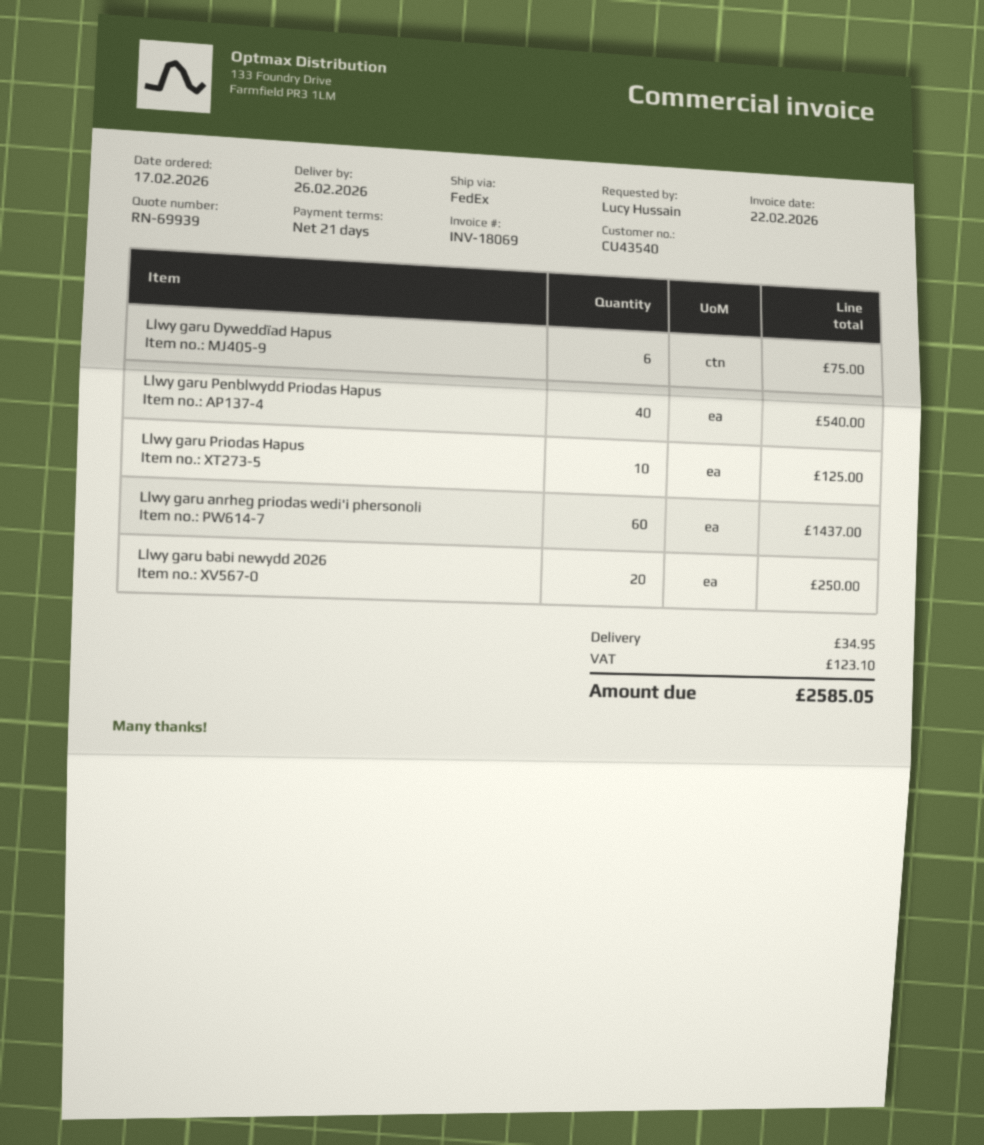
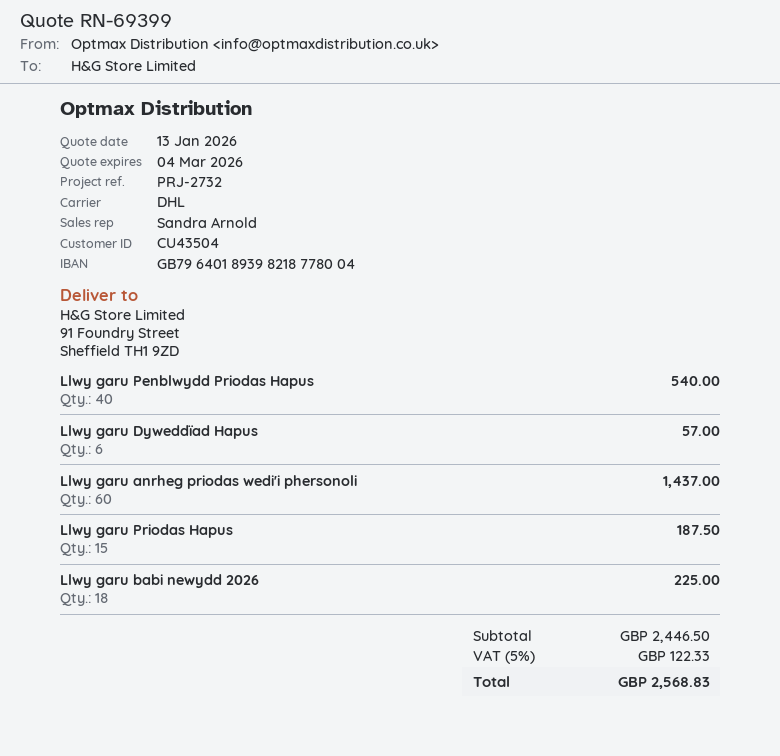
quote number: RN-69939 -> RN-69399
customer number: CU43540 -> CU43504
shipping method: FedEx -> DHL
Llwy garu Dyweddïad Hapus: 6 for 75.00 -> 6 for 57.00
Llwy garu Priodas Hapus: 10 for 125.00 -> 15 for 187.50
Llwy garu babi newydd 2026: 20 for 250.00 -> 18 for 225.00
shipping: 34.95 -> none
tax: 123.10 -> 122.33
total: 2585.05 -> 2568.83

